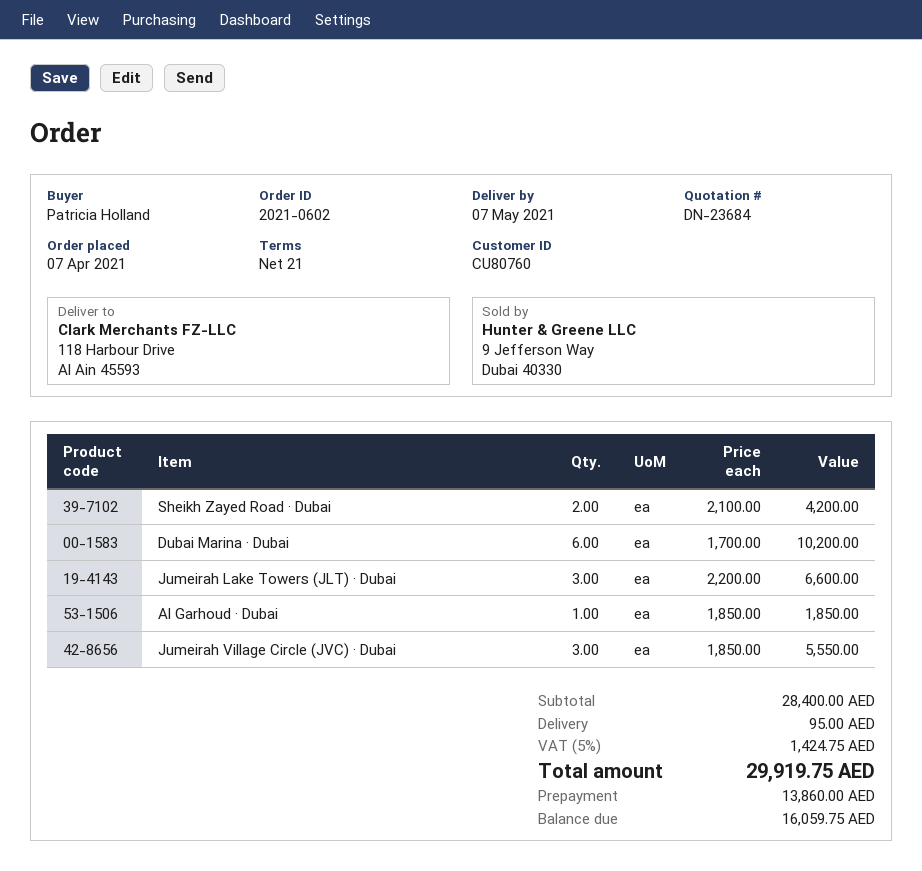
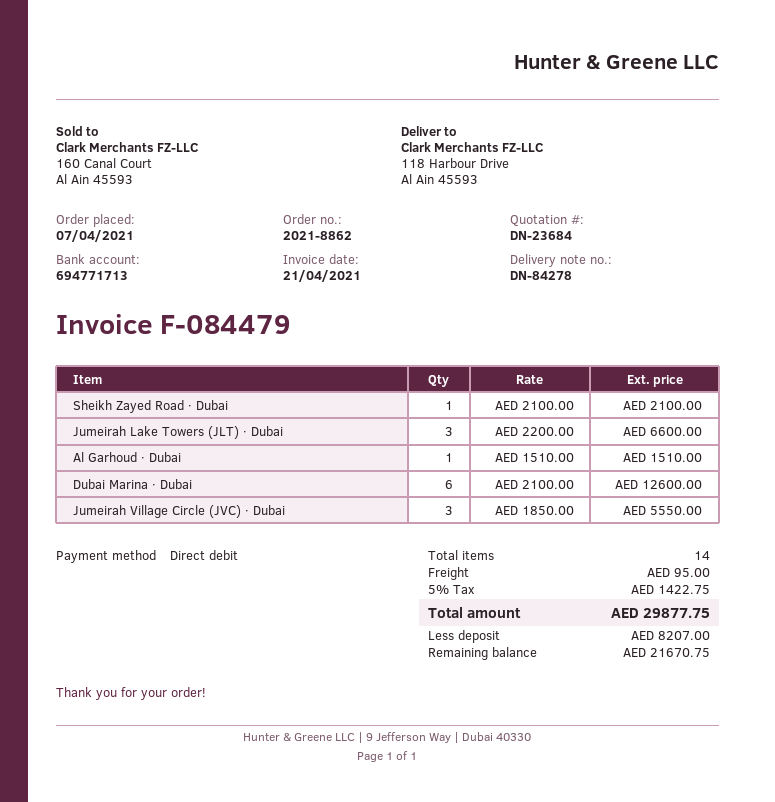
order number: 2021-0602 -> 2021-8862
Sheikh Zayed Road · Dubai: 2 x 2100.00 = 4200.00 -> 1 x 2100.00 = 2100.00
Dubai Marina · Dubai: 6 x 1700.00 = 10200.00 -> 6 x 2100.00 = 12600.00
Al Garhoud · Dubai: 1 x 1850.00 = 1850.00 -> 1 x 1510.00 = 1510.00
tax: 5% = 1424.75 -> 5% = 1422.75
total: 29919.75 -> 29877.75
deposit: 13860.00 -> 8207.00
balance: 16059.75 -> 21670.75

